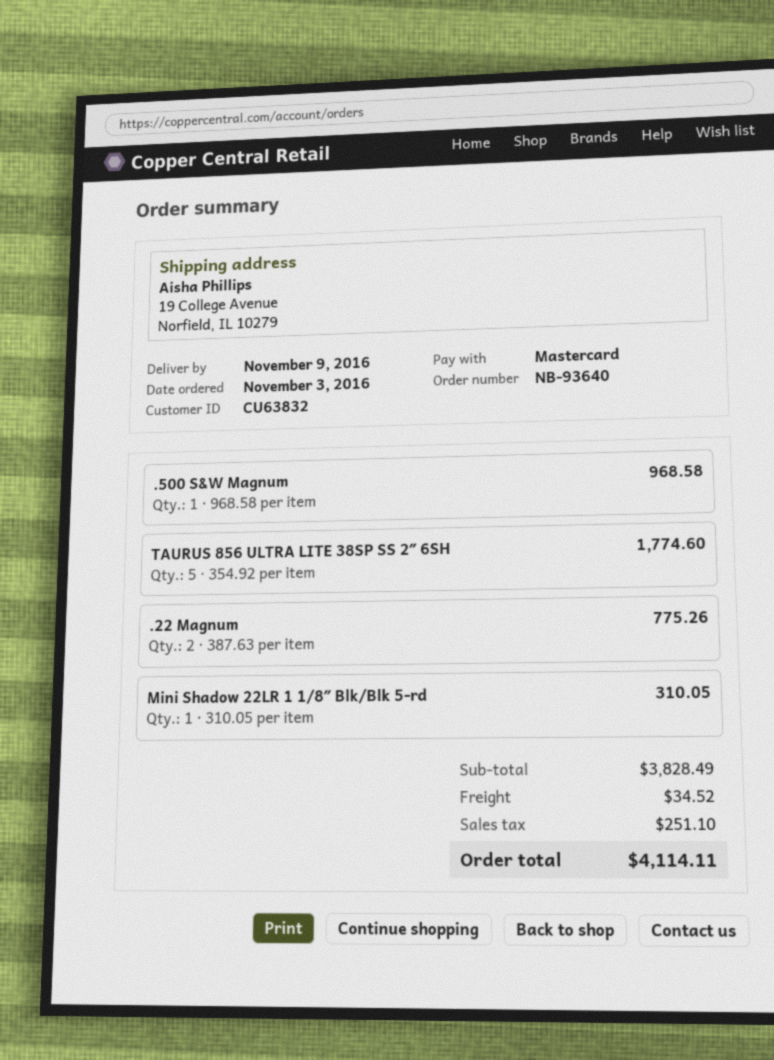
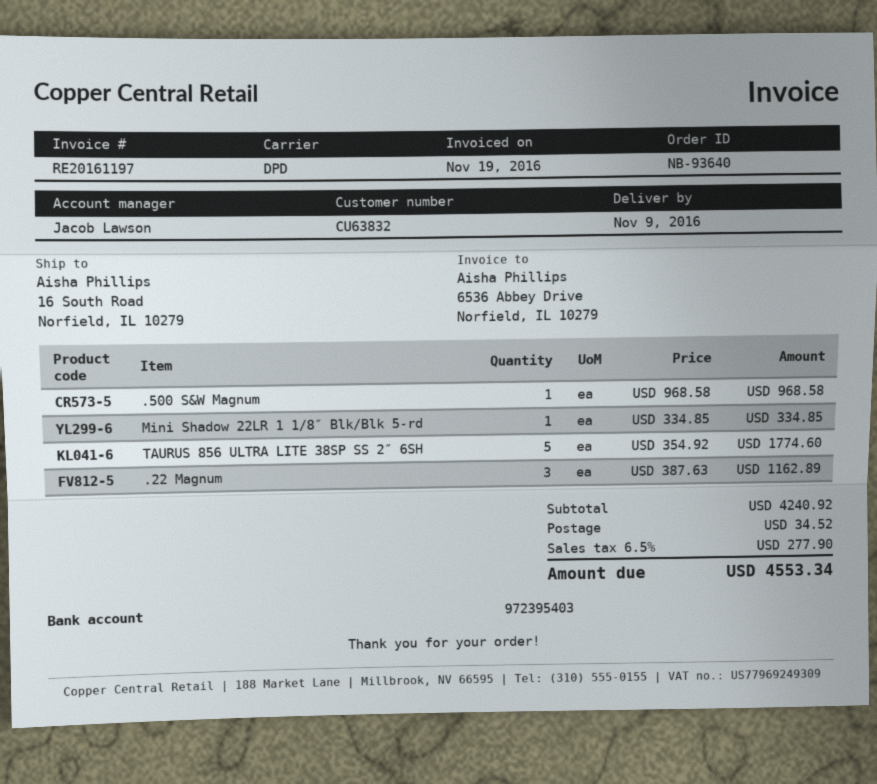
ship to: 19 College Avenue, Norfield, IL 10279 -> 16 South Road, Norfield, IL 10279
.22 Magnum: 2 x 387.63 = 775.26 -> 3 x 387.63 = 1162.89
Mini Shadow 22LR 1 1/8″ Blk/Blk 5-rd: 1 x 310.05 = 310.05 -> 1 x 334.85 = 334.85
subtotal: 3828.49 -> 4240.92
tax: 251.10 -> 277.90
total: 4114.11 -> 4553.34

